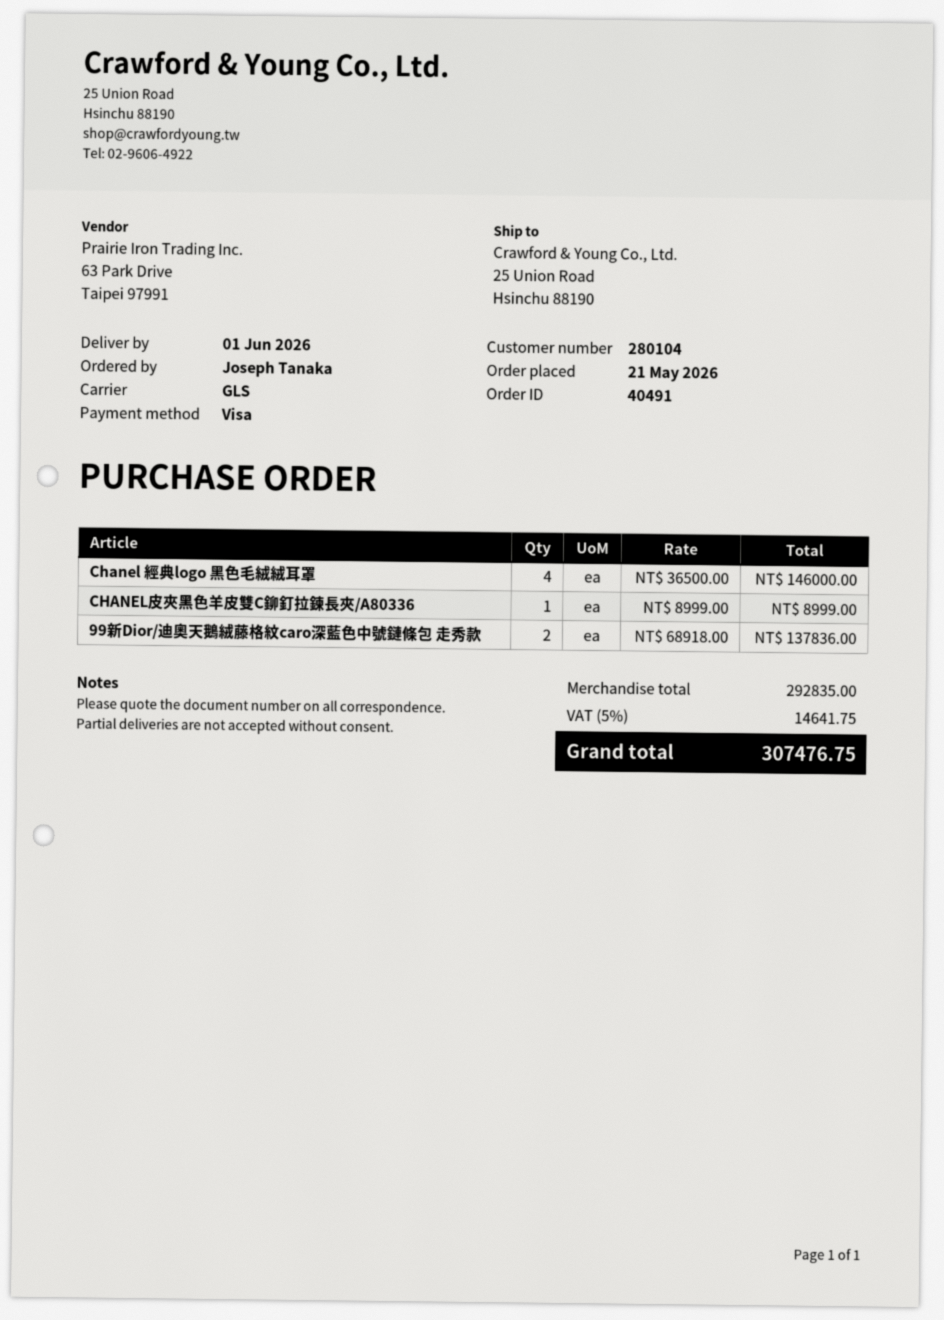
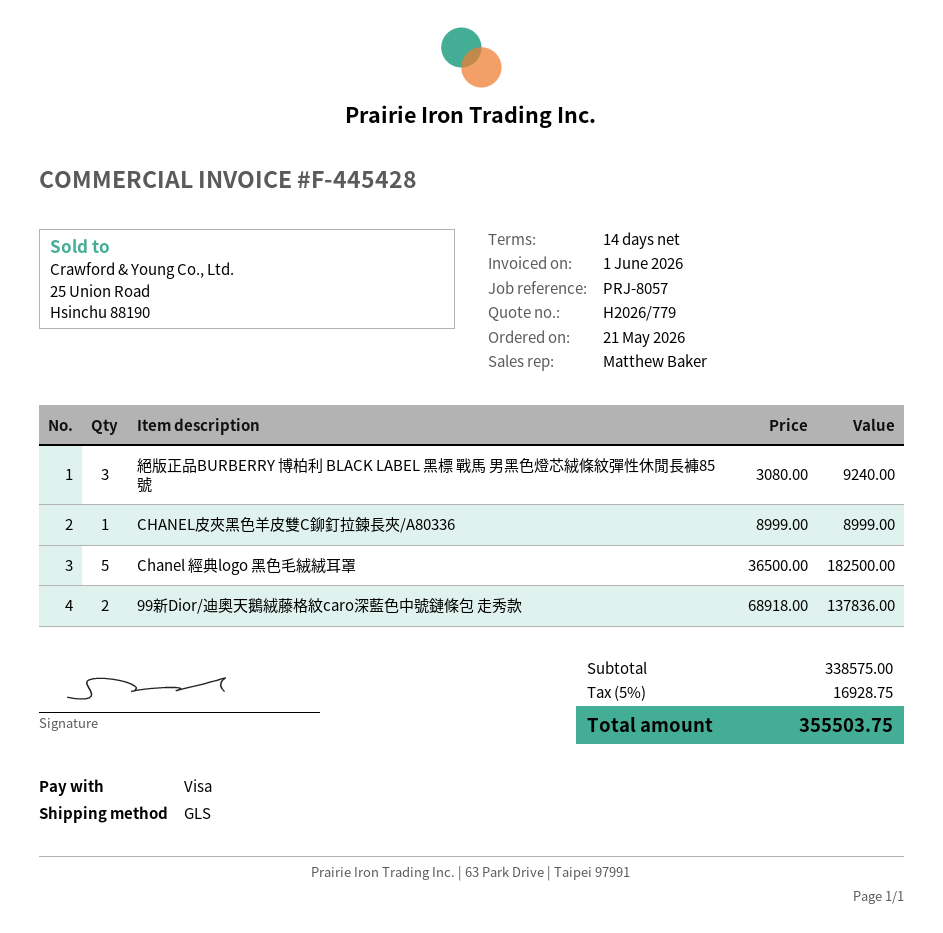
Chanel 經典logo 黑色毛絨絨耳罩: 4 x 36500.00 = 146000.00 -> 5 x 36500.00 = 182500.00
絕版正品BURBERRY 博柏利 BLACK LABEL 黑標 戰馬 男黑色燈芯絨條紋彈性休閒長褲85號: none -> 3 x 3080.00 = 9240.00
subtotal: 292835.00 -> 338575.00
tax: 5% = 14641.75 -> 5% = 16928.75
total: 307476.75 -> 355503.75

